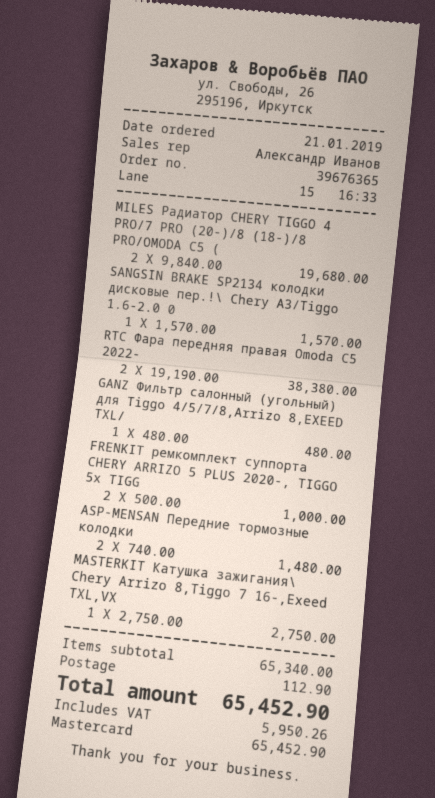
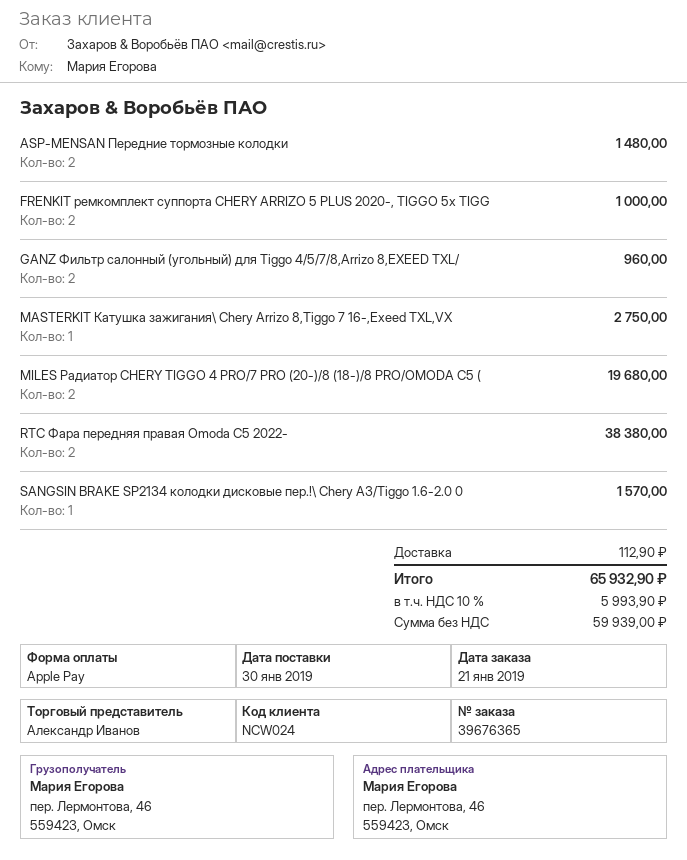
payment method: Mastercard -> Apple Pay
GANZ Фильтр салонный (угольный) для Tiggo 4/5/7/8,Arrizo 8,EXEED TXL/: 1 for 480.00 -> 2 for 960.00
tax: 5950.26 -> 5993.90
total: 65452.90 -> 65932.90

